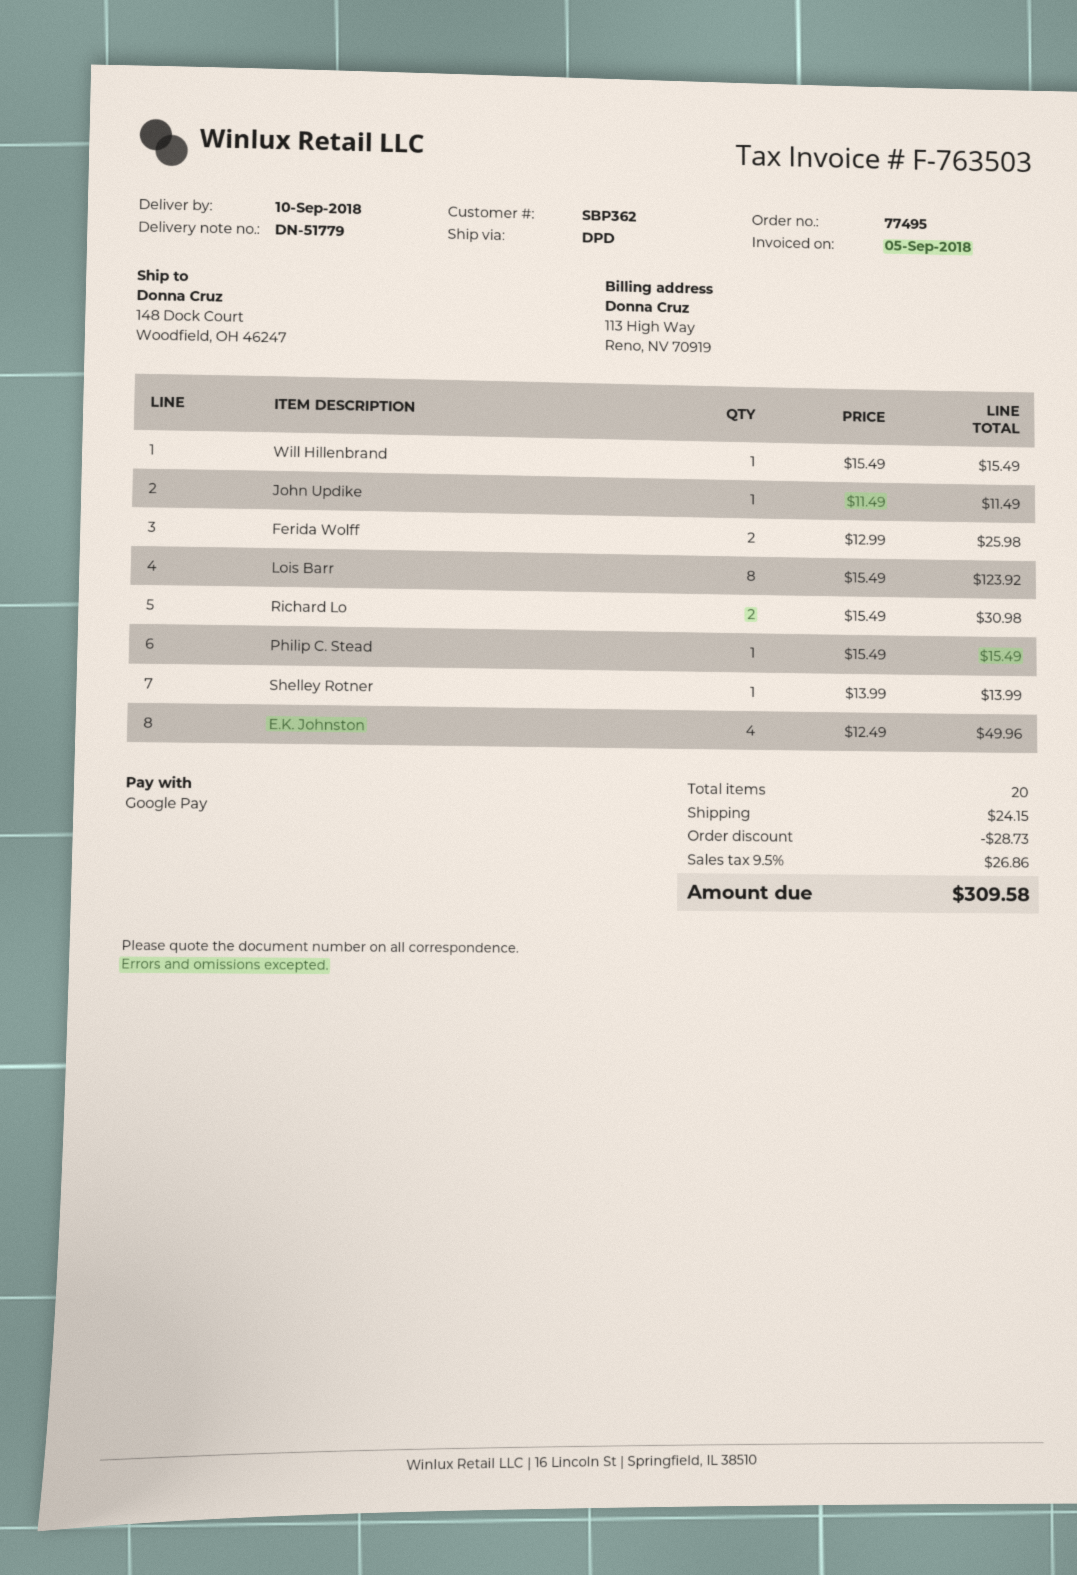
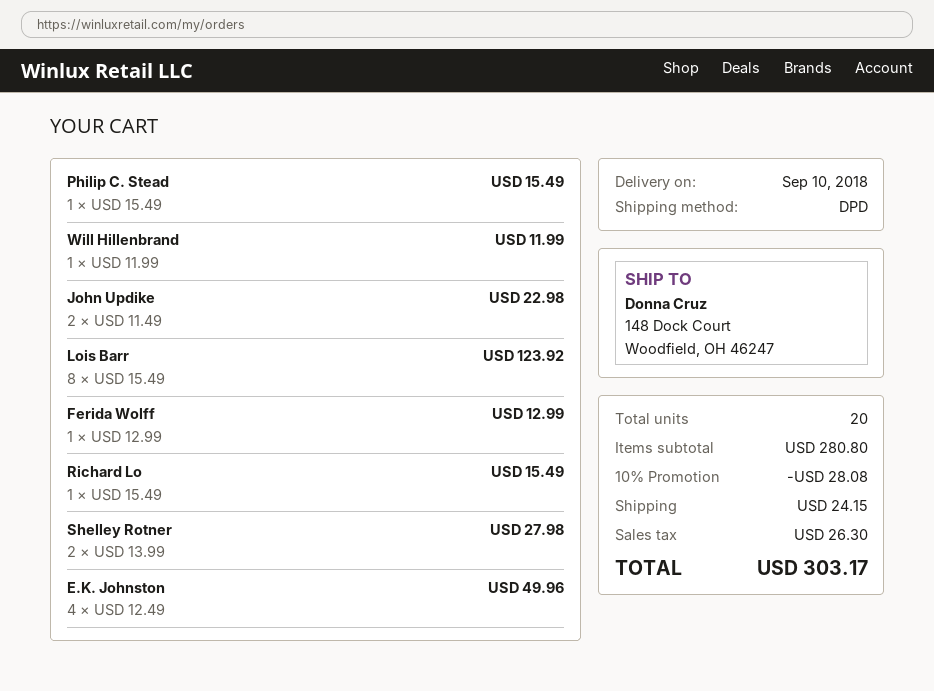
Will Hillenbrand: 1 x 15.49 = 15.49 -> 1 x 11.99 = 11.99
John Updike: 1 x 11.49 = 11.49 -> 2 x 11.49 = 22.98
Ferida Wolff: 2 x 12.99 = 25.98 -> 1 x 12.99 = 12.99
Richard Lo: 2 x 15.49 = 30.98 -> 1 x 15.49 = 15.49
Shelley Rotner: 1 x 13.99 = 13.99 -> 2 x 13.99 = 27.98
discount: 28.73 -> 28.08
tax: 26.86 -> 26.30
total: 309.58 -> 303.17

